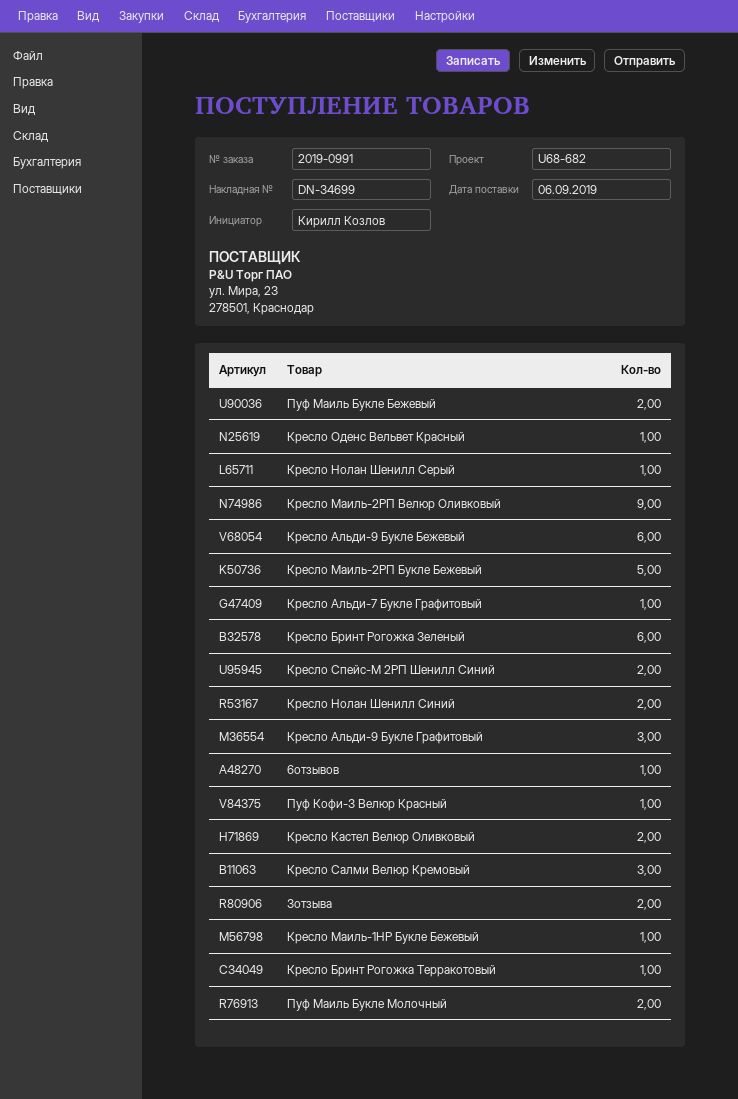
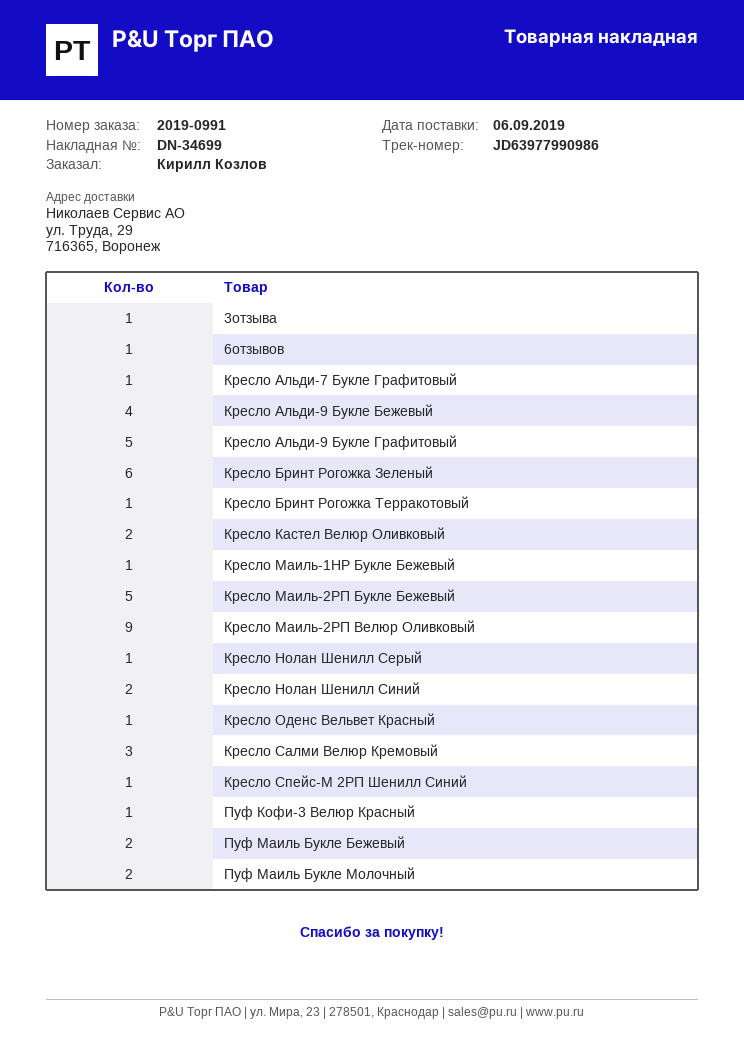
Кресло Альди-9 Букле Бежевый: 6 -> 4
Кресло Спейс-М 2РП Шенилл Синий: 2 -> 1
Кресло Альди-9 Букле Графитовый: 3 -> 5
3отзыва: 2 -> 1

